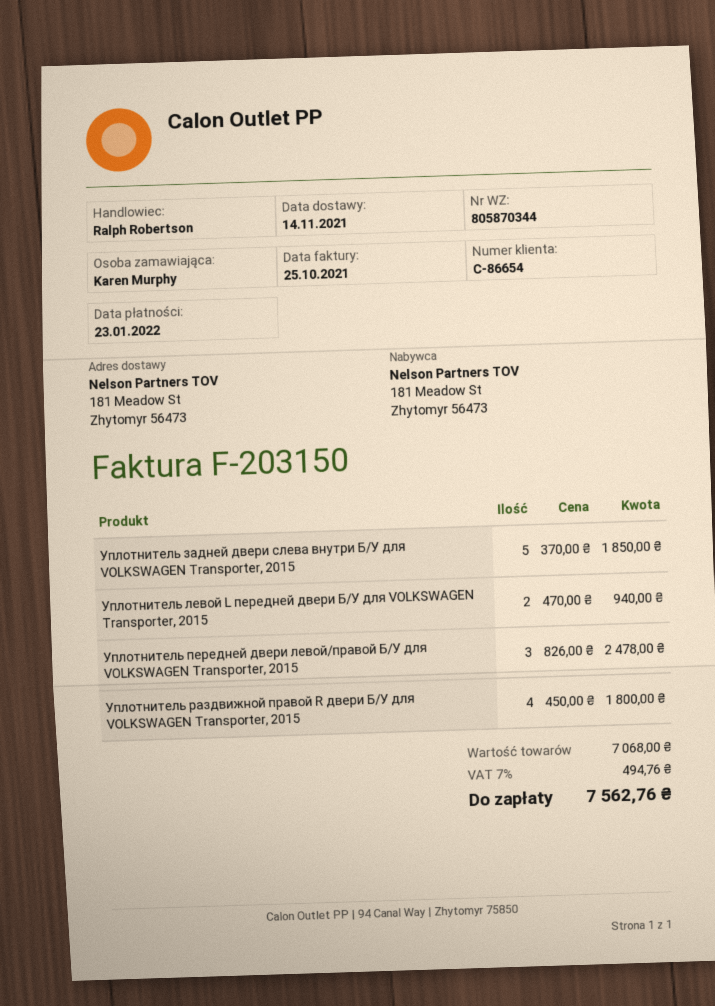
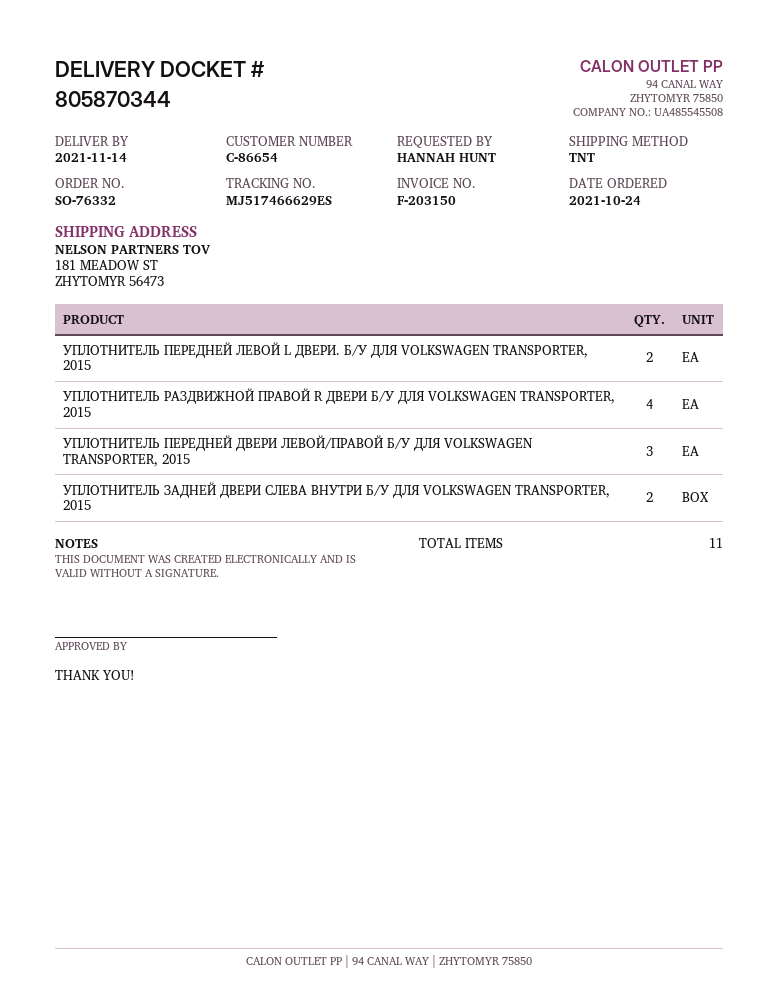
ordered by: Karen Murphy -> HANNAH HUNT
Уплотнитель задней двери слева внутри Б/У для VOLKSWAGEN Transporter, 2015: 5 -> 2
Уплотнитель левой L передней двери Б/У для VOLKSWAGEN Transporter, 2015: 2 -> none
УПЛОТНИТЕЛЬ ПЕРЕДНЕЙ ЛЕВОЙ L ДВЕРИ. Б/У ДЛЯ VOLKSWAGEN TRANSPORTER, 2015: none -> 2

